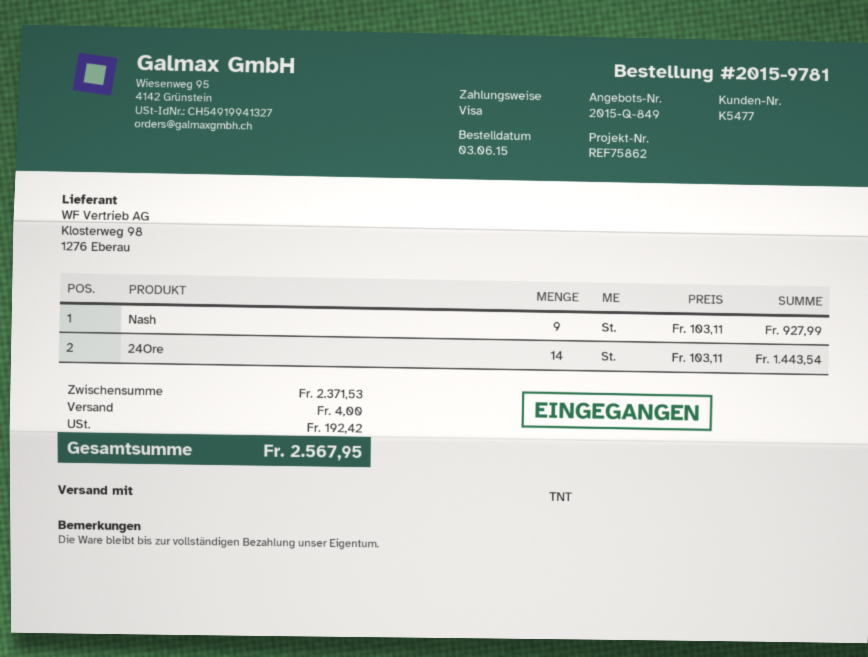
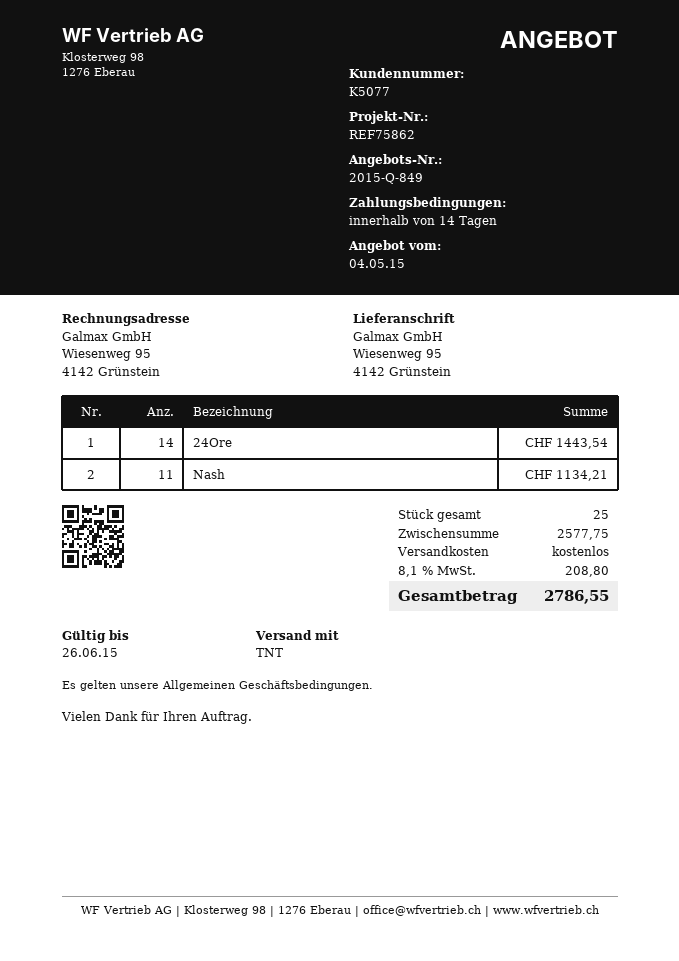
customer number: K5477 -> K5077
Nash: 9 for 927.99 -> 11 for 1134.21
subtotal: 2371.53 -> 2577.75
shipping: 4.00 -> 0.00
tax: 192.42 -> 208.80
total: 2567.95 -> 2786.55

